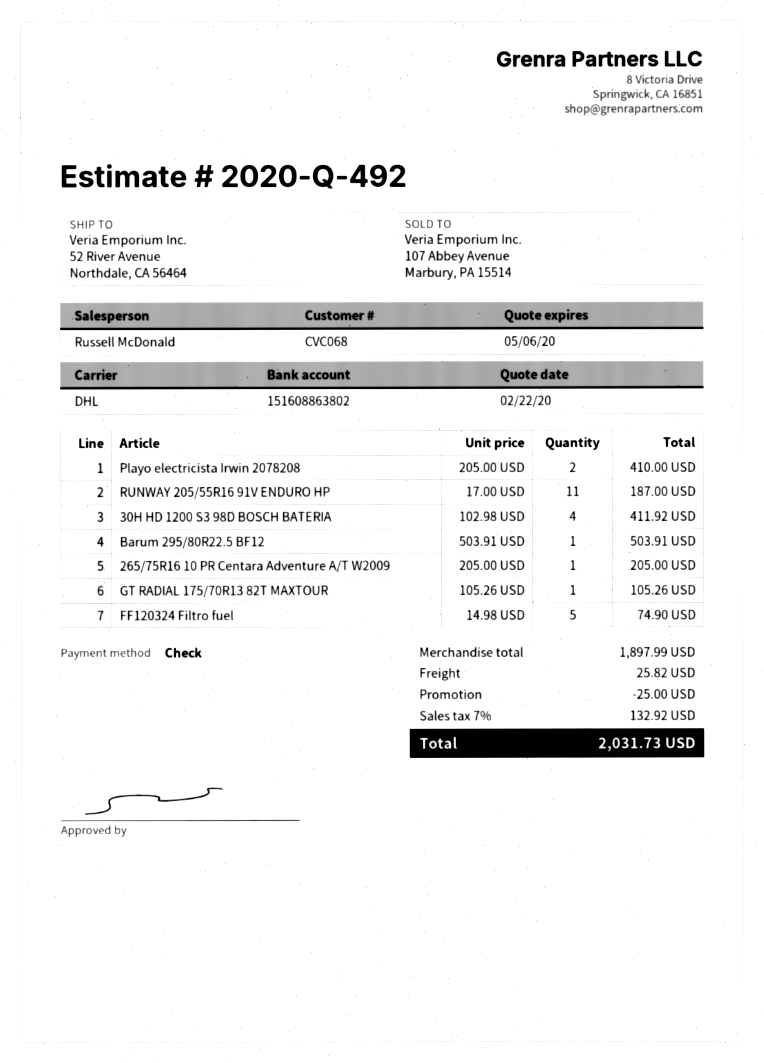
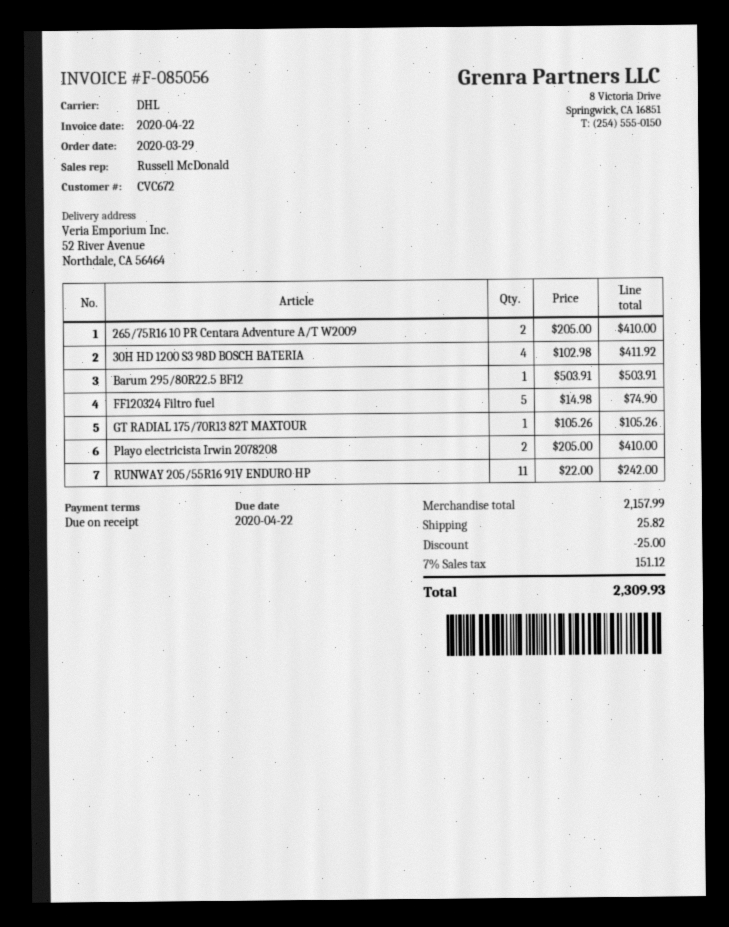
customer number: CVC068 -> CVC672
RUNWAY 205/55R16 91V ENDURO HP: 11 x 17.00 = 187.00 -> 11 x 22.00 = 242.00
265/75R16 10 PR Centara Adventure A/T W2009: 1 x 205.00 = 205.00 -> 2 x 205.00 = 410.00
subtotal: 1897.99 -> 2157.99
tax: 7% = 132.92 -> 7% = 151.12
total: 2031.73 -> 2309.93

